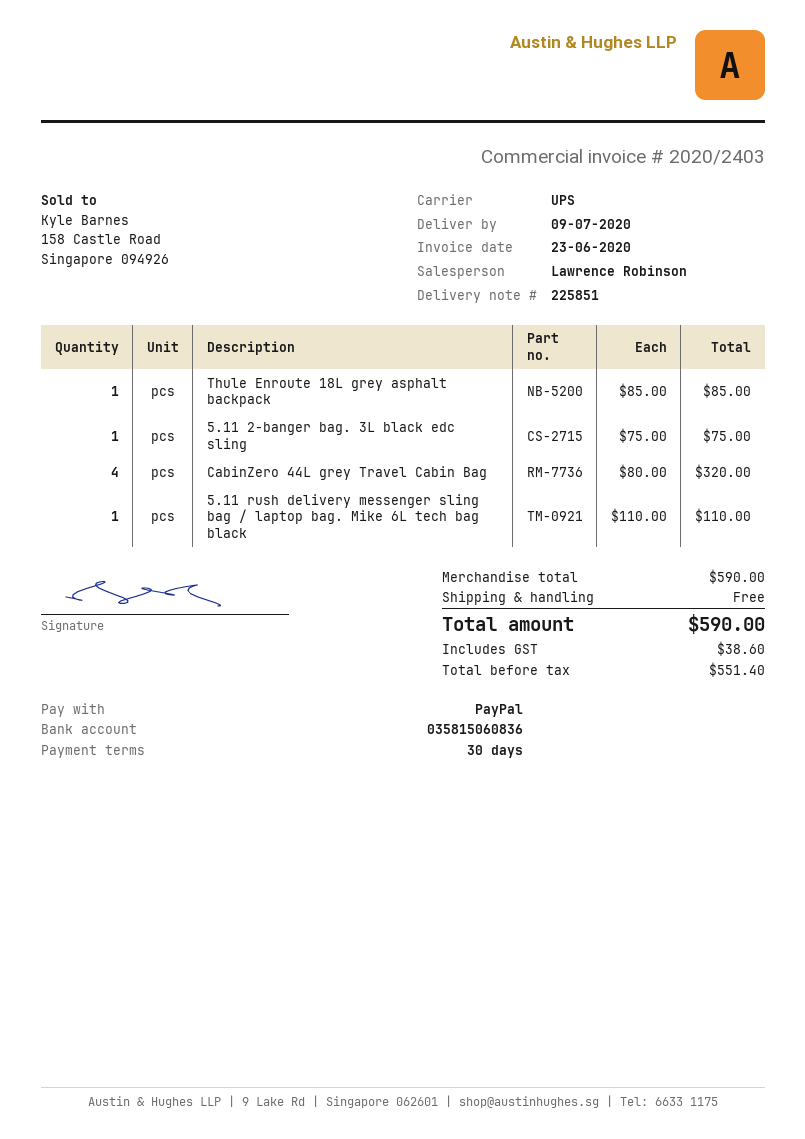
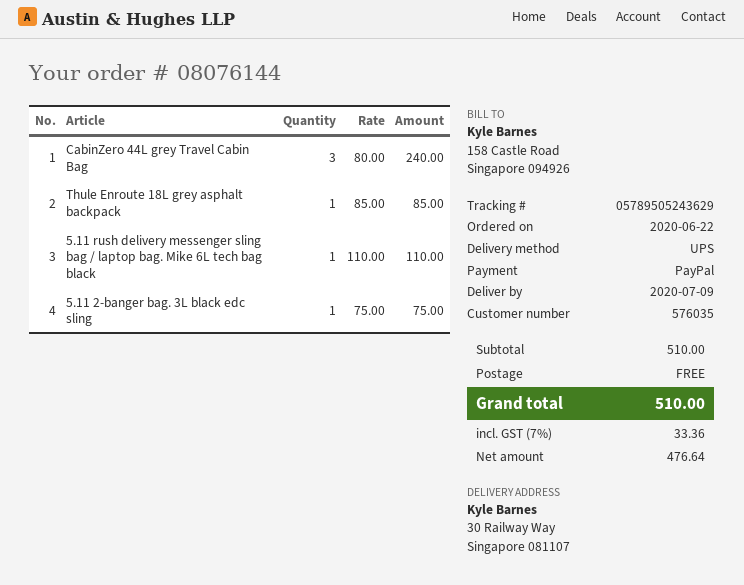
CabinZero 44L grey Travel Cabin Bag: 4 x 80.00 = 320.00 -> 3 x 80.00 = 240.00
subtotal: 590.00 -> 510.00
net: 551.40 -> 476.64
tax: 38.60 -> 33.36
total: 590.00 -> 510.00

